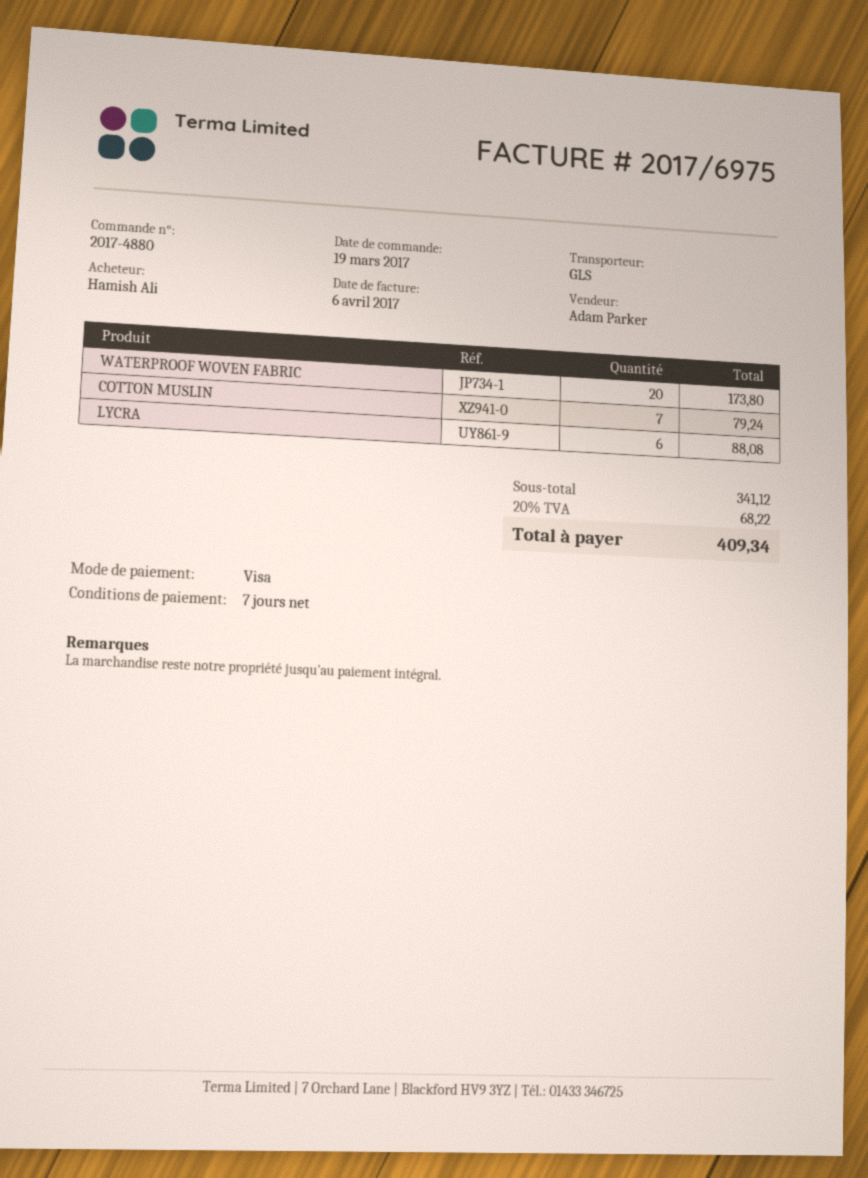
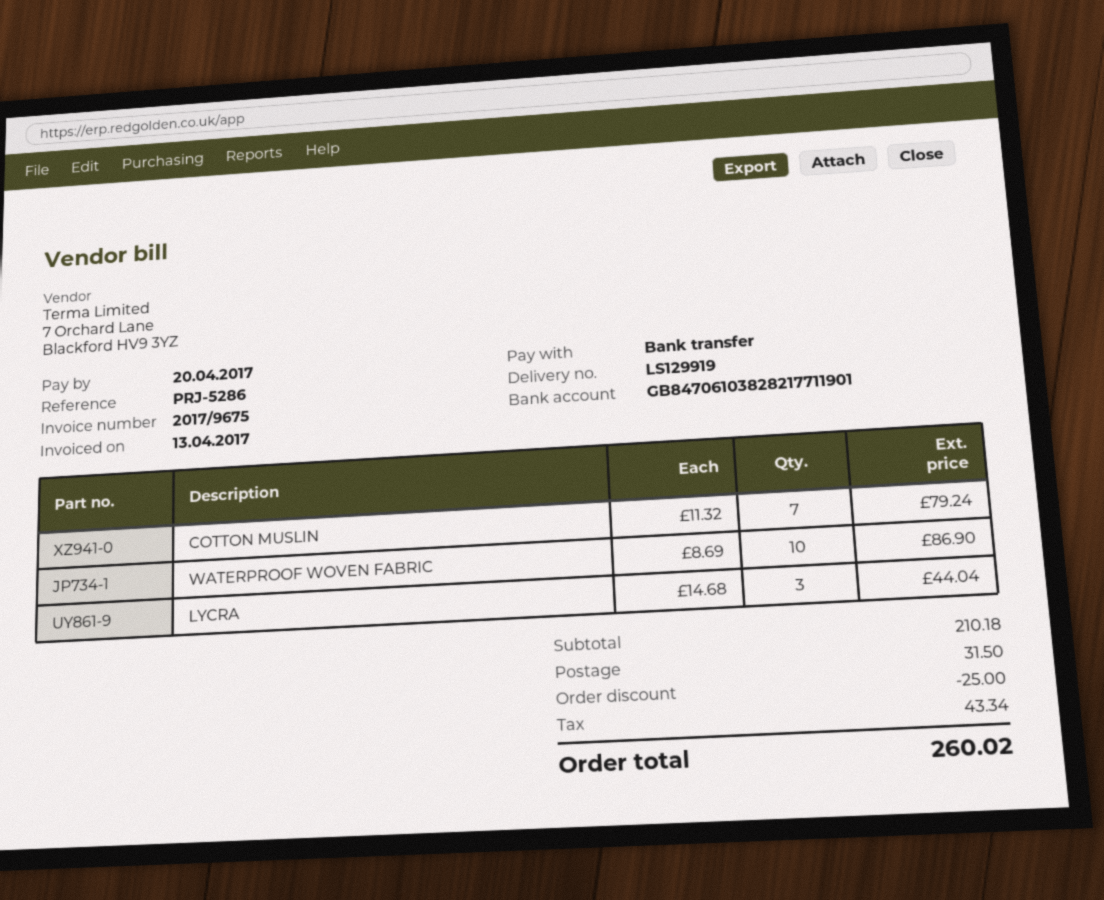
invoice number: 2017/6975 -> 2017/9675
invoice date: 2017-04-06 -> 2017-04-13
payment method: Visa -> bank transfer
WATERPROOF WOVEN FABRIC: 20 for 173.80 -> 10 for 86.90
LYCRA: 6 for 88.08 -> 3 for 44.04
subtotal: 341.12 -> 210.18
discount: none -> 25.00
shipping: none -> 31.50
tax: 68.22 -> 43.34
total: 409.34 -> 260.02

